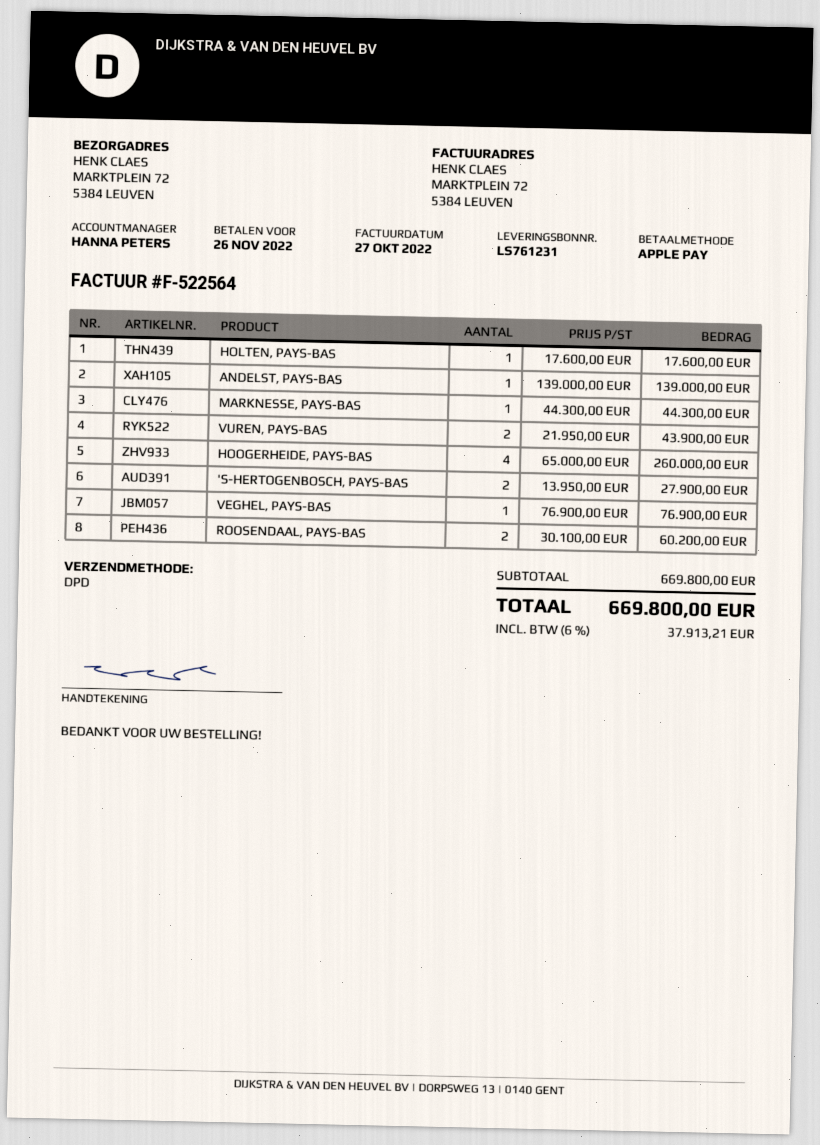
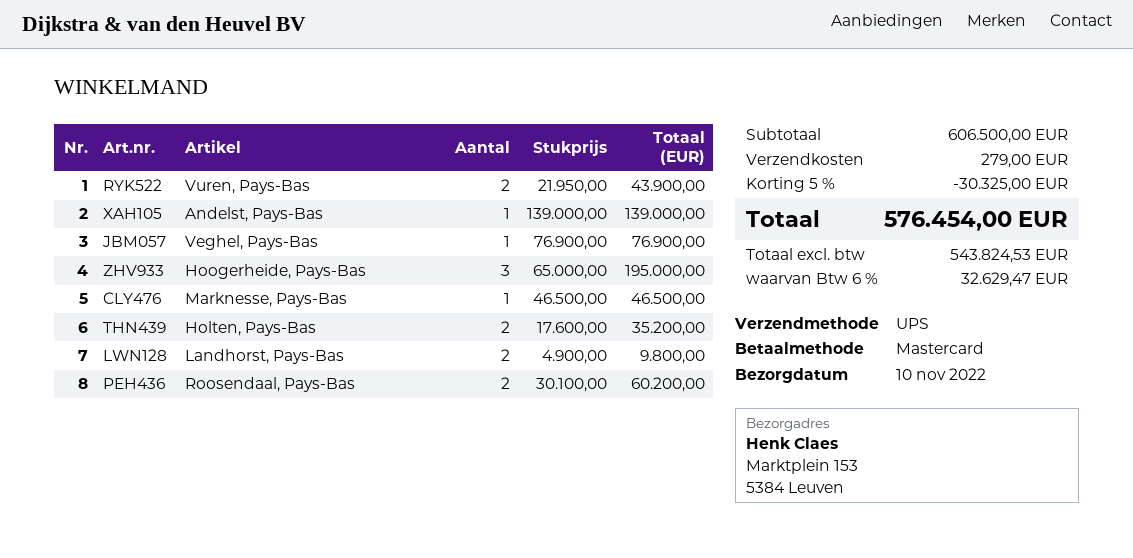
payment method: Apple Pay -> Mastercard
shipping method: DPD -> UPS
ship to: MARKTPLEIN 72, 5384 LEUVEN -> Marktplein 153, 5384 Leuven
HOLTEN, PAYS-BAS: 1 x 17600.00 = 17600.00 -> 2 x 17600.00 = 35200.00
MARKNESSE, PAYS-BAS: 1 x 44300.00 = 44300.00 -> 1 x 46500.00 = 46500.00
HOOGERHEIDE, PAYS-BAS: 4 x 65000.00 = 260000.00 -> 3 x 65000.00 = 195000.00
'S-HERTOGENBOSCH, PAYS-BAS: 2 x 13950.00 = 27900.00 -> none
Landhorst, Pays-Bas: none -> 2 x 4900.00 = 9800.00
subtotal: 669800.00 -> 606500.00
discount: none -> 5% = 30325.00
shipping: none -> 279.00
tax: 6% = 37913.21 -> 6% = 32629.47
total: 669800.00 -> 576454.00

